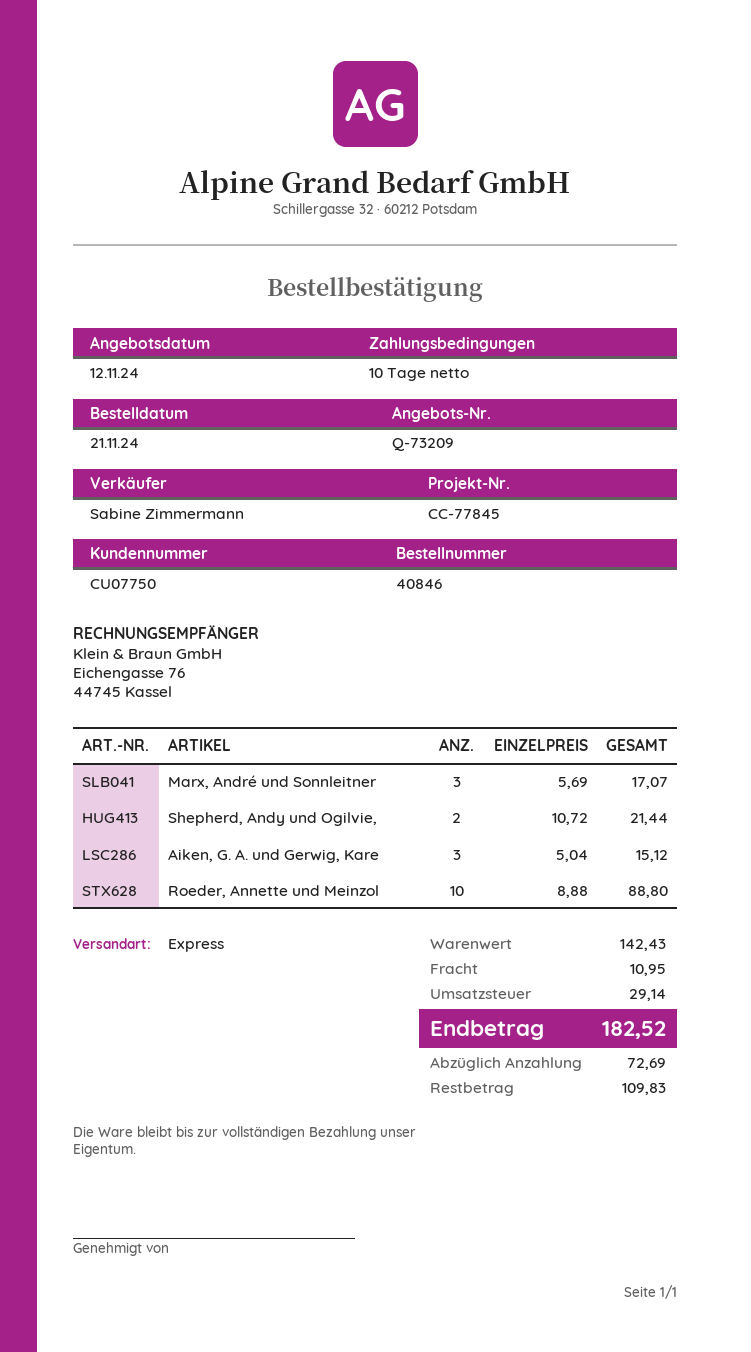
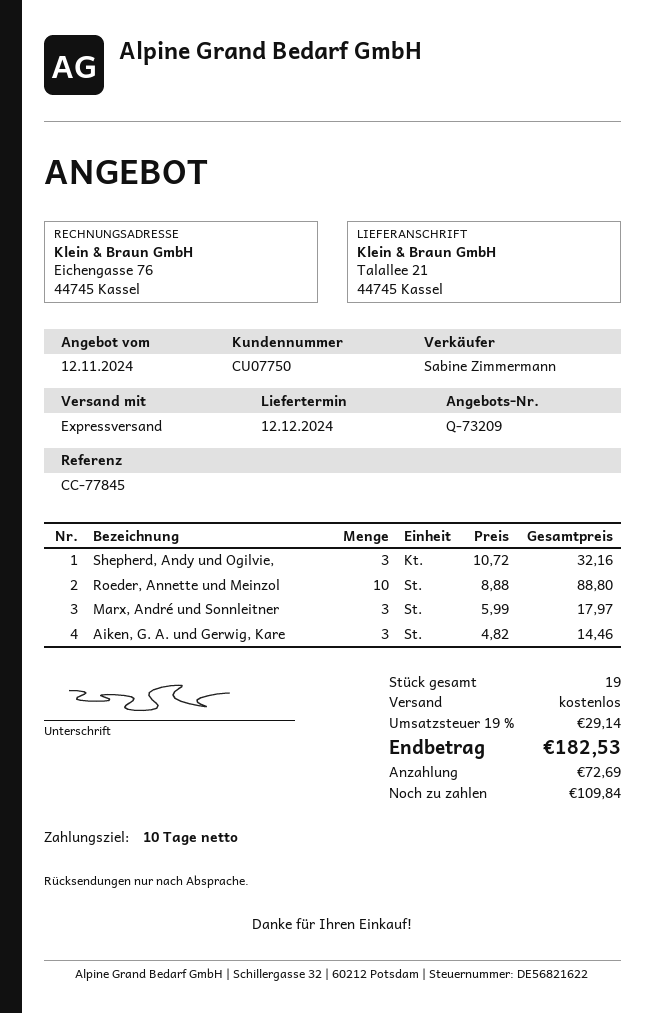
Marx, André und Sonnleitner: 3 x 5.69 = 17.07 -> 3 x 5.99 = 17.97
Shepherd, Andy und Ogilvie,: 2 x 10.72 = 21.44 -> 3 x 10.72 = 32.16
Aiken, G. A. und Gerwig, Kare: 3 x 5.04 = 15.12 -> 3 x 4.82 = 14.46
shipping: 10.95 -> 0.00
total: 182.52 -> 182.53
balance: 109.83 -> 109.84

